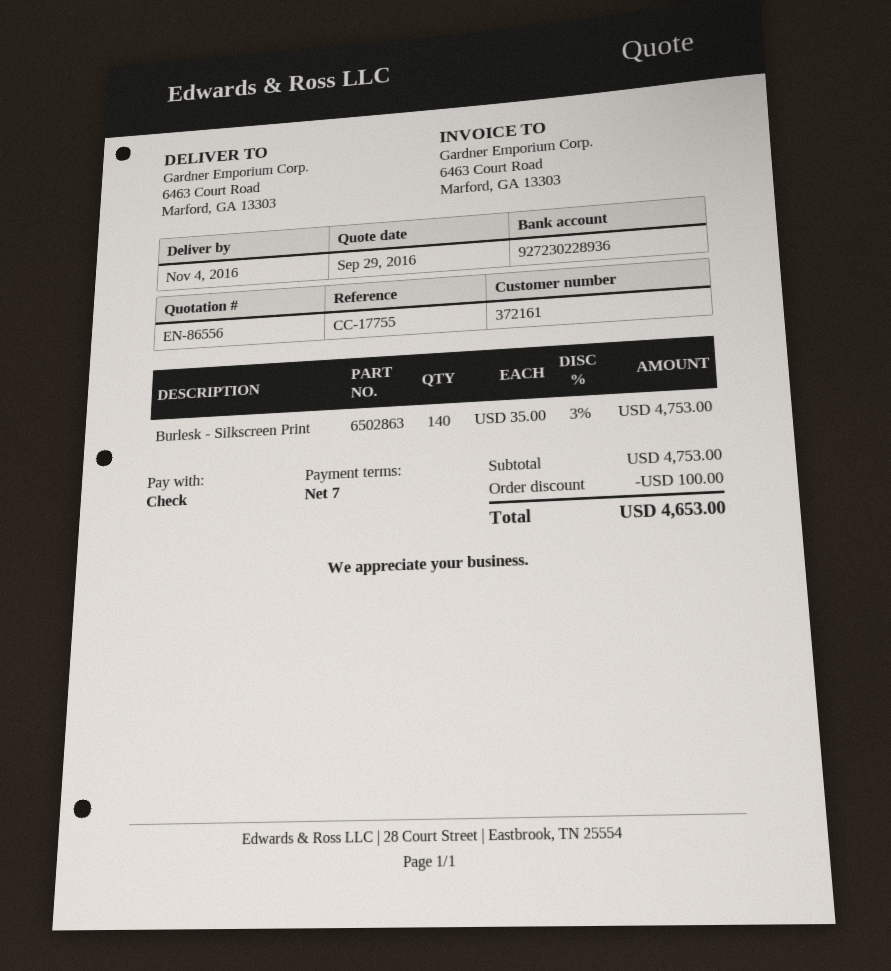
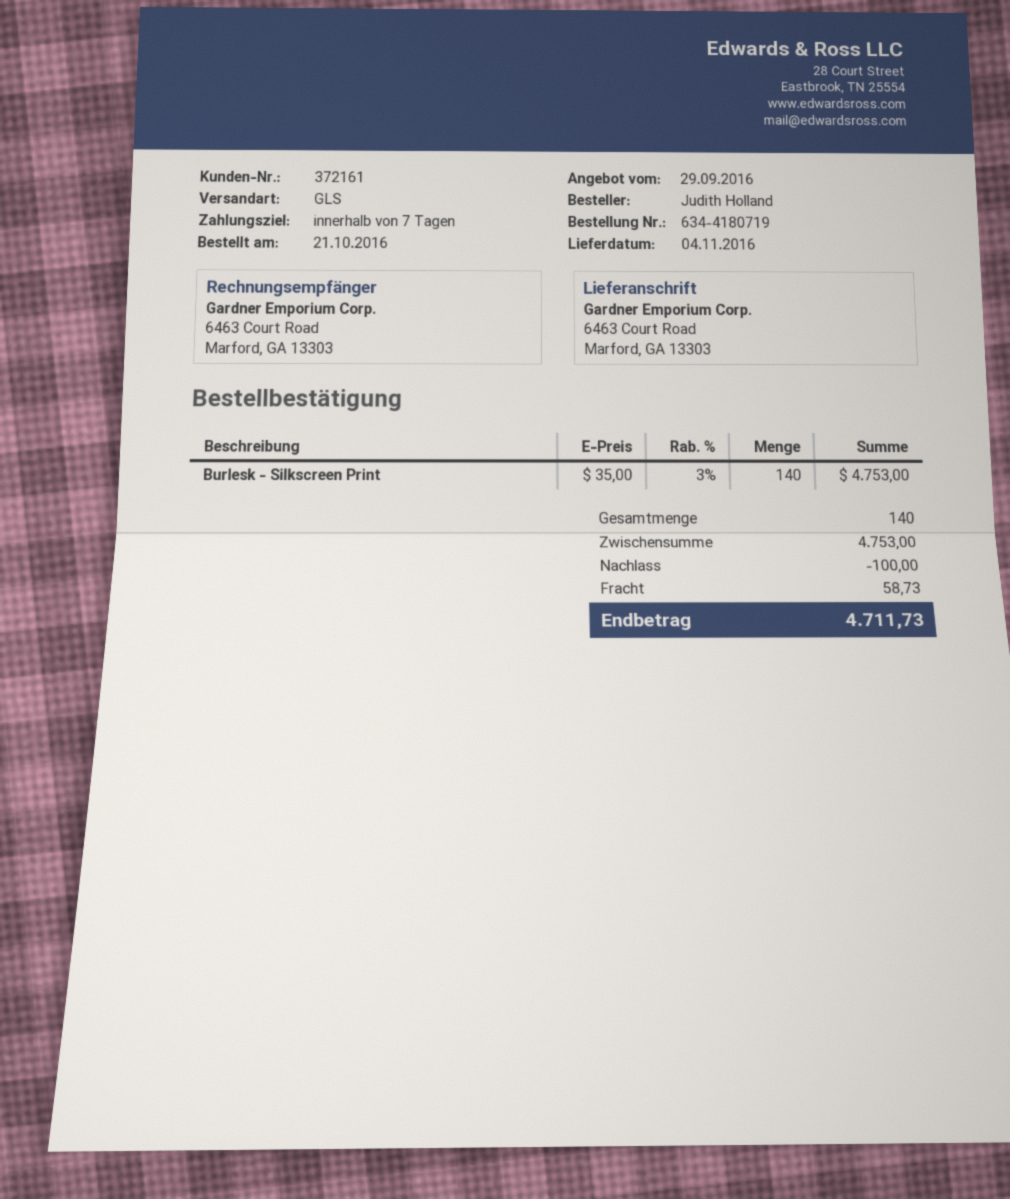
shipping: none -> 58.73
total: 4653.00 -> 4711.73

